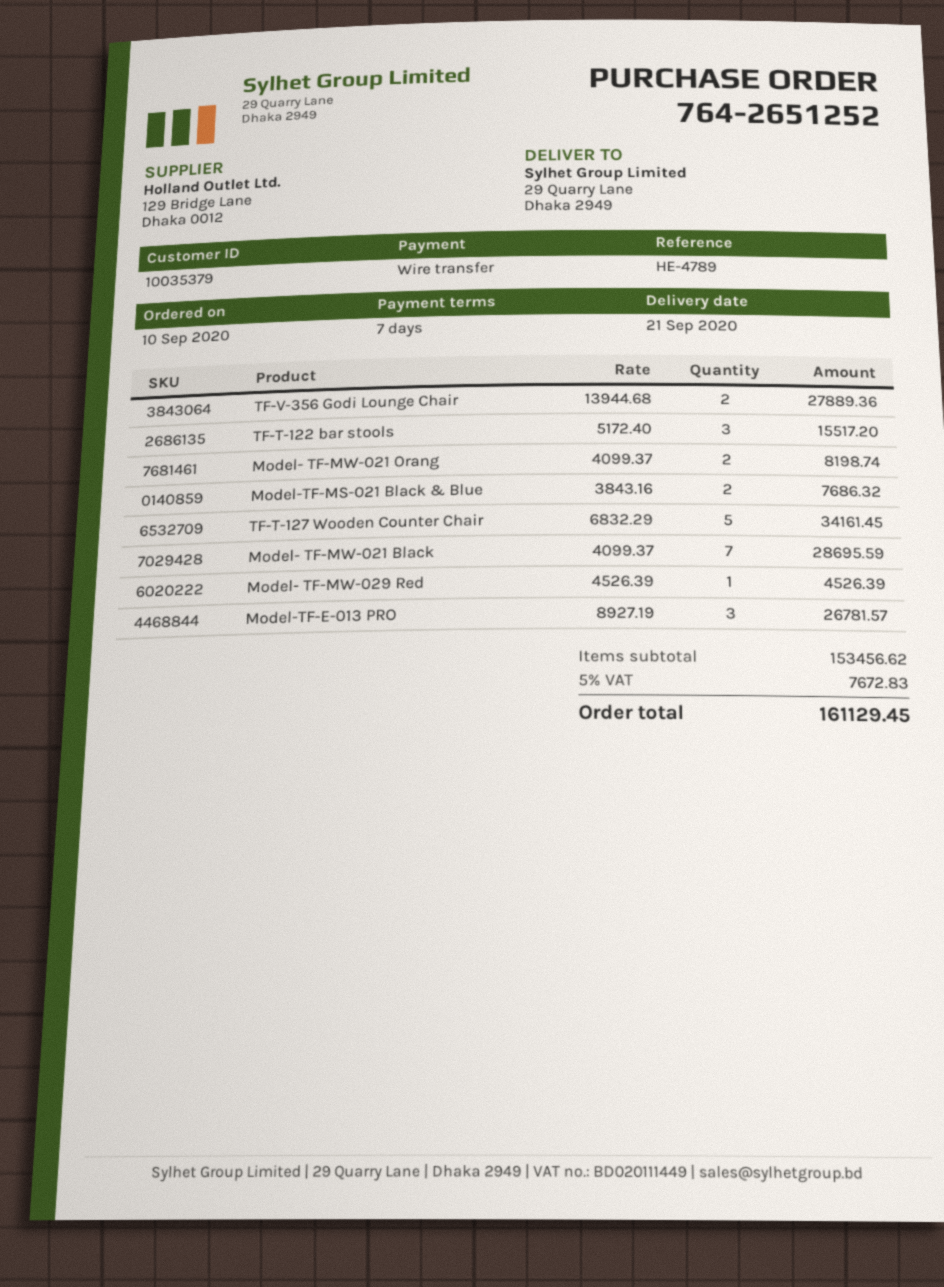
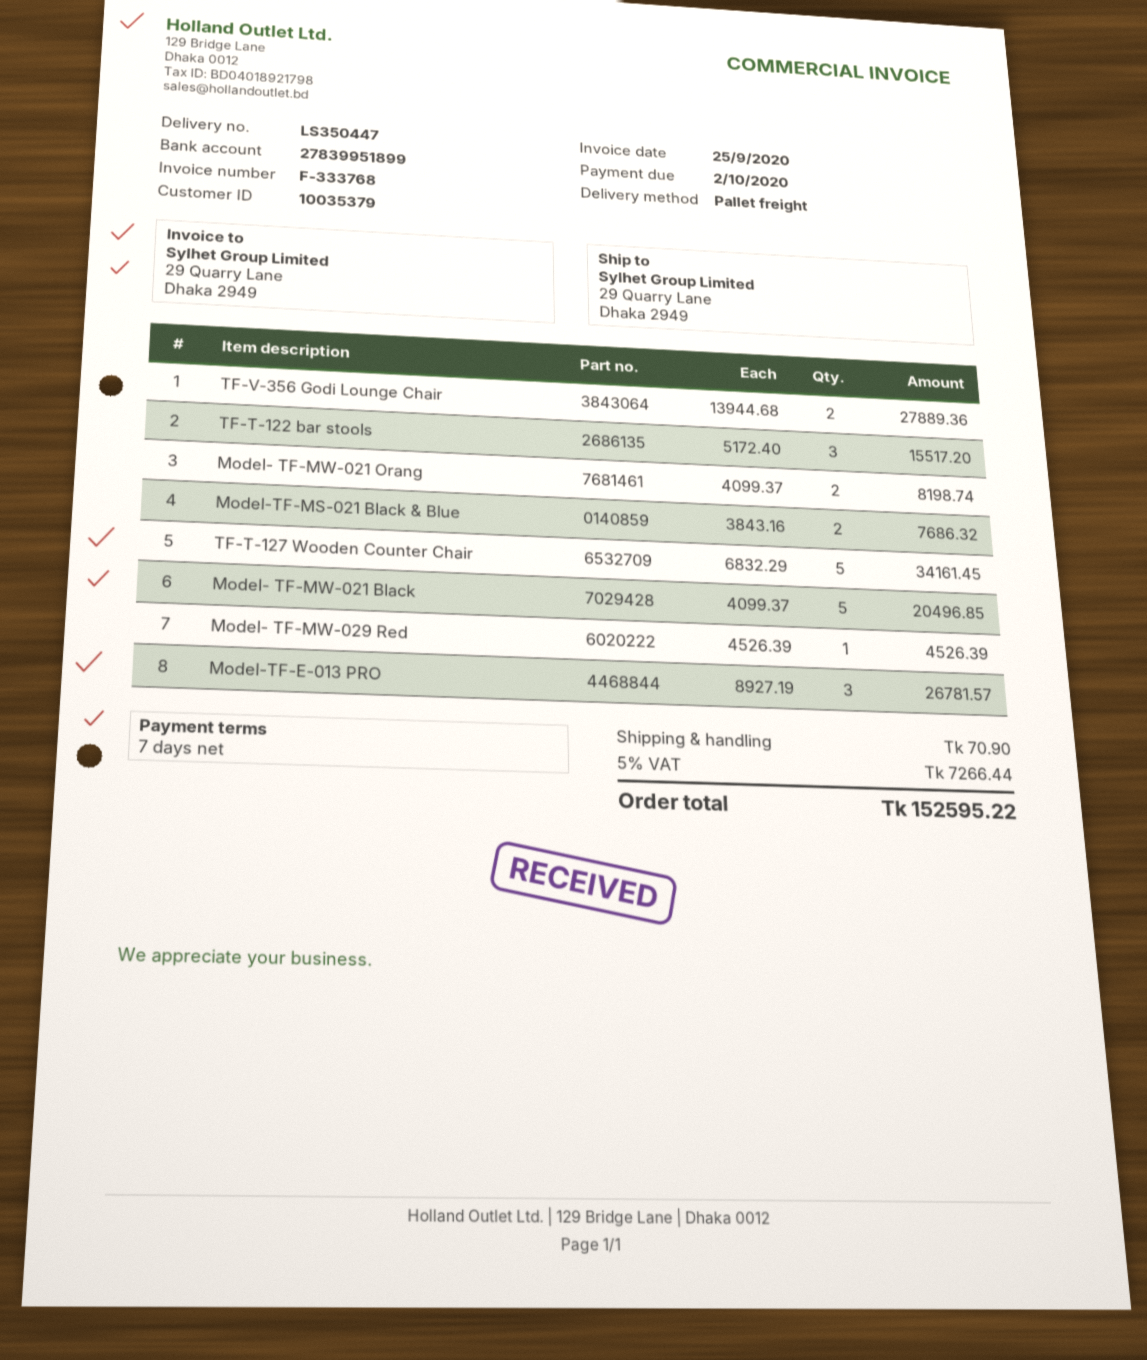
Model- TF-MW-021 Black: 7 x 4099.37 = 28695.59 -> 5 x 4099.37 = 20496.85
shipping: none -> 70.90
tax: 5% = 7672.83 -> 5% = 7266.44
total: 161129.45 -> 152595.22

